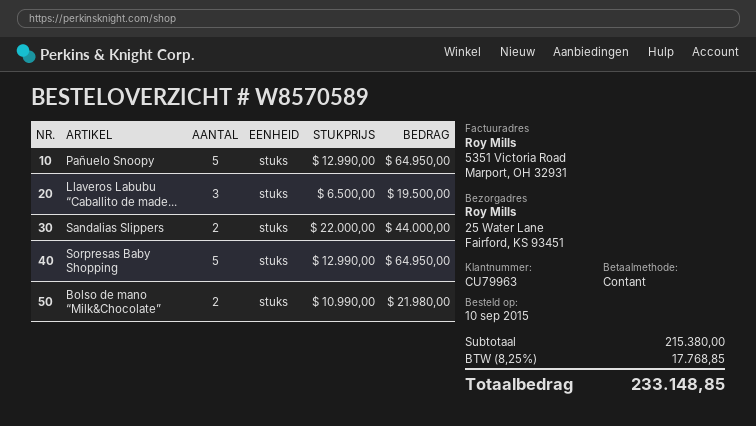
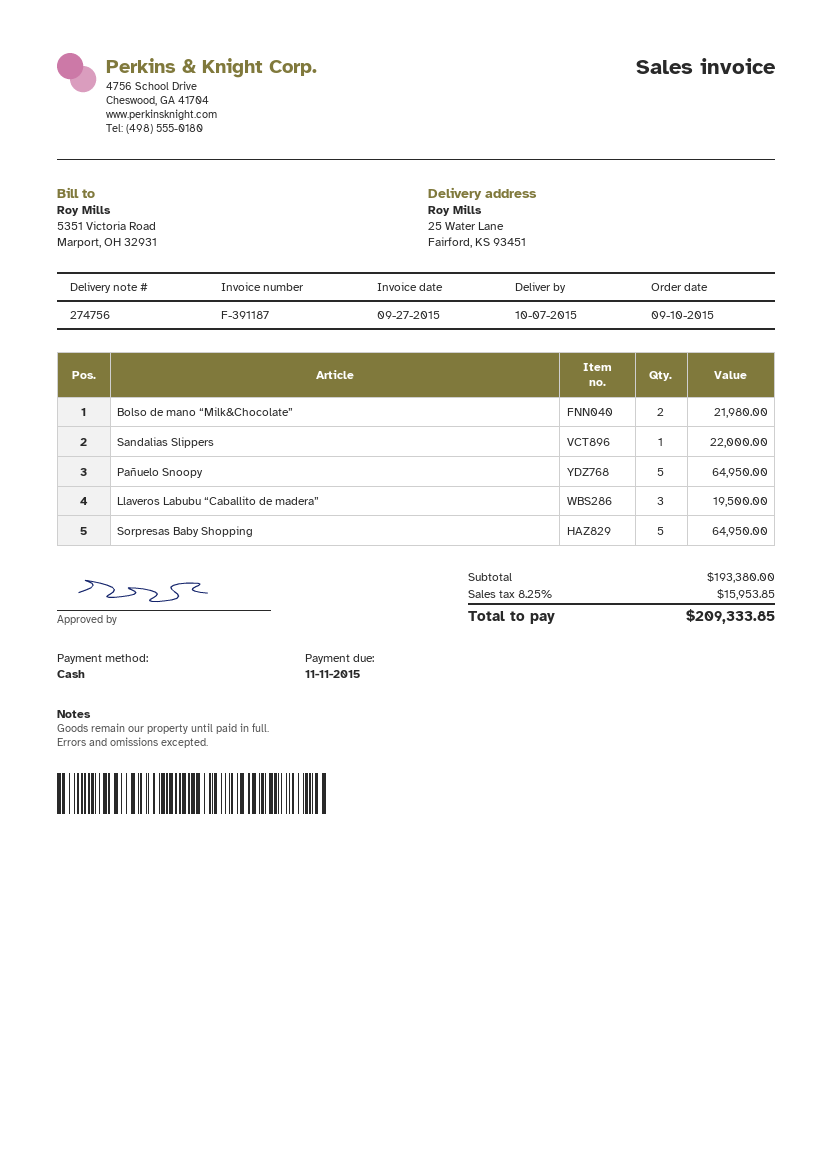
Sandalias Slippers: 2 for 44000.00 -> 1 for 22000.00
subtotal: 215380.00 -> 193380.00
tax: 8.25% = 17768.85 -> 8.25% = 15953.85
total: 233148.85 -> 209333.85

